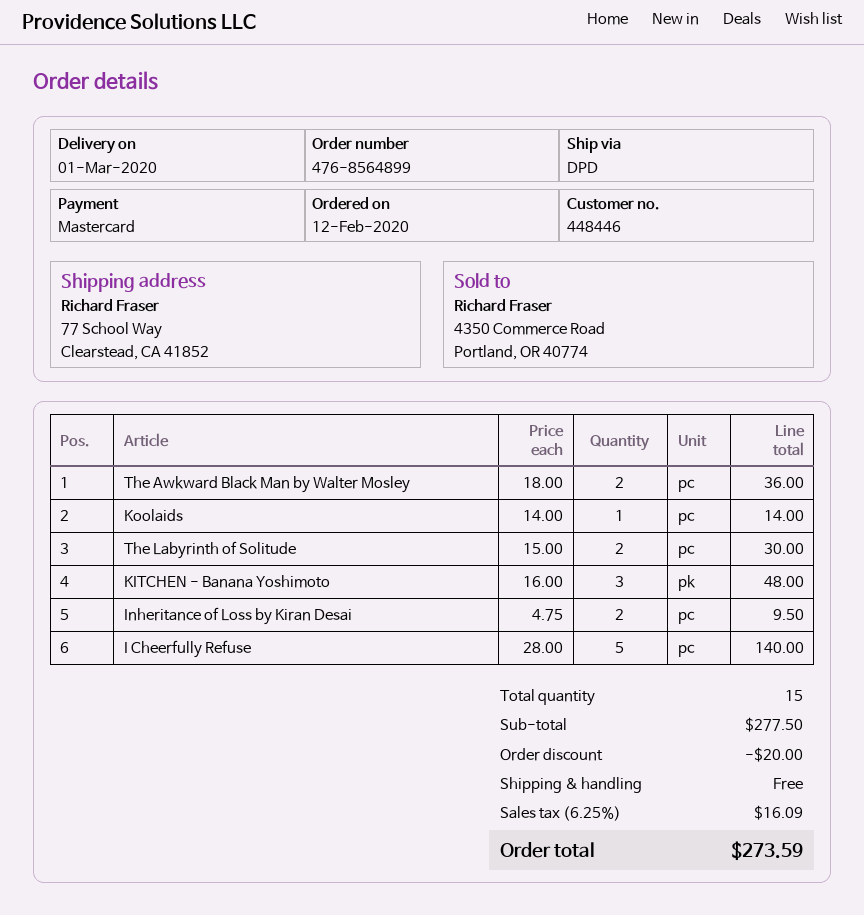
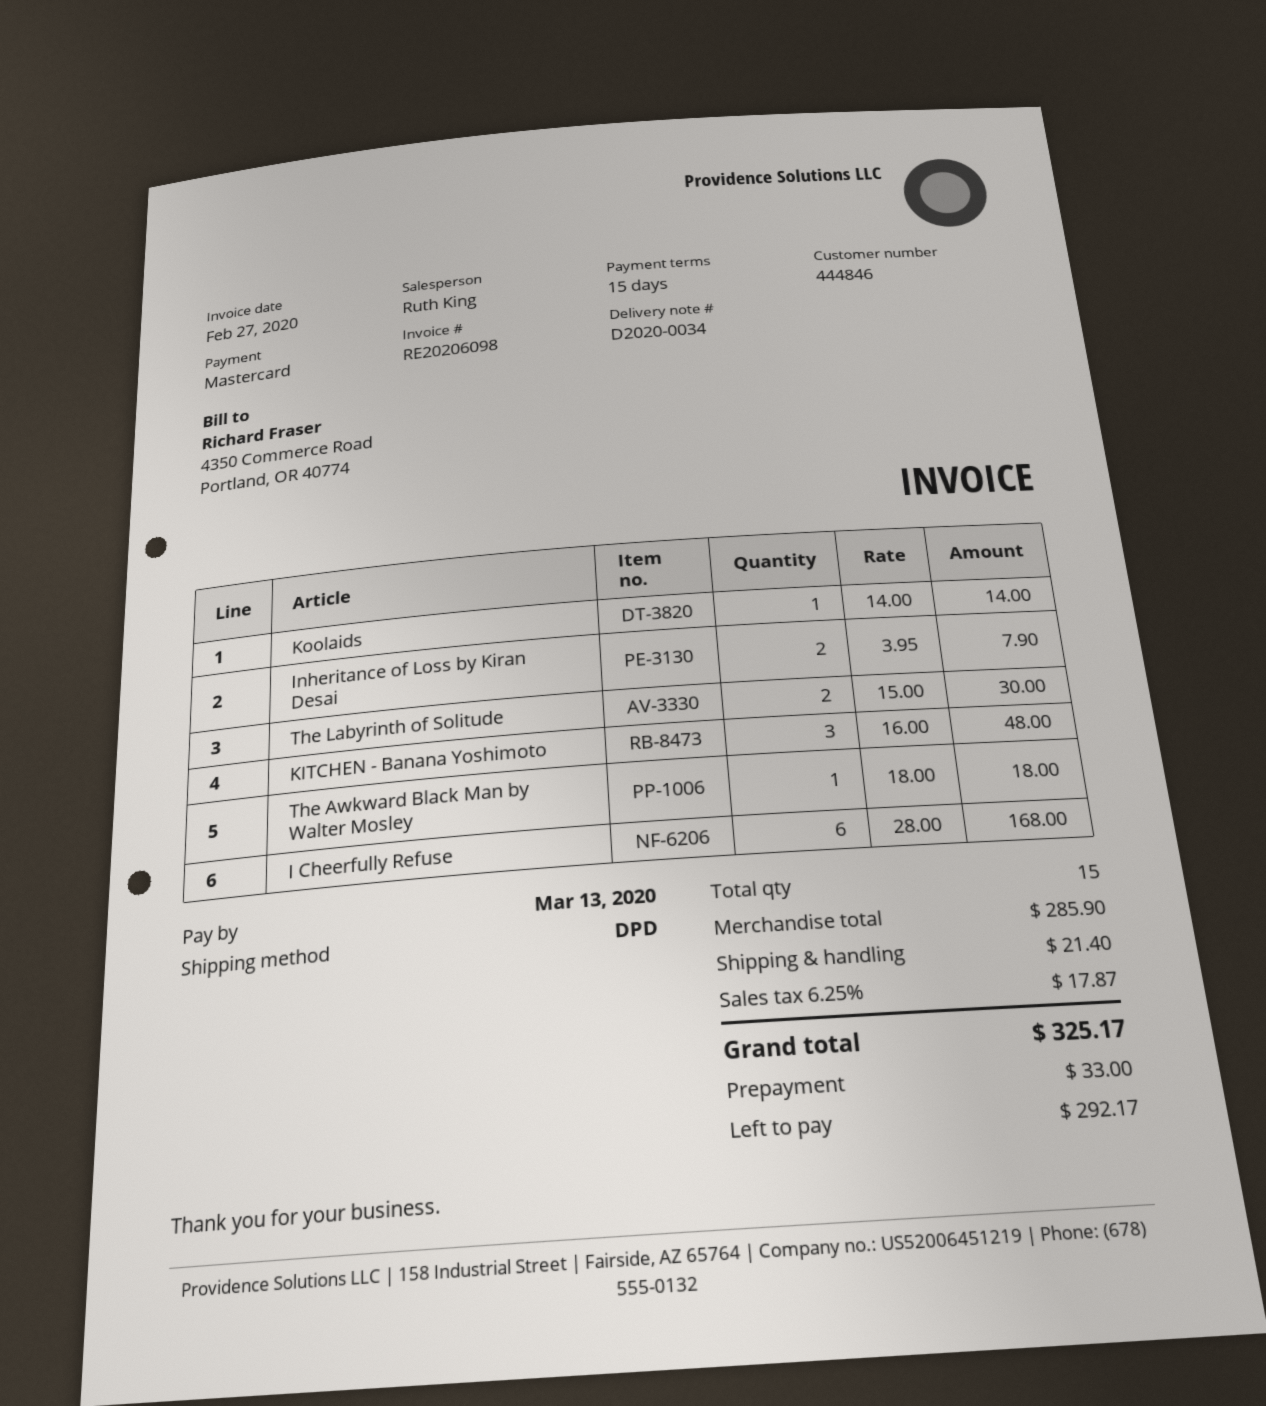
customer number: 448446 -> 444846
The Awkward Black Man by Walter Mosley: 2 x 18.00 = 36.00 -> 1 x 18.00 = 18.00
Inheritance of Loss by Kiran Desai: 2 x 4.75 = 9.50 -> 2 x 3.95 = 7.90
I Cheerfully Refuse: 5 x 28.00 = 140.00 -> 6 x 28.00 = 168.00
subtotal: 277.50 -> 285.90
discount: 20.00 -> none
shipping: 0.00 -> 21.40
tax: 6.25% = 16.09 -> 6.25% = 17.87
total: 273.59 -> 325.17

